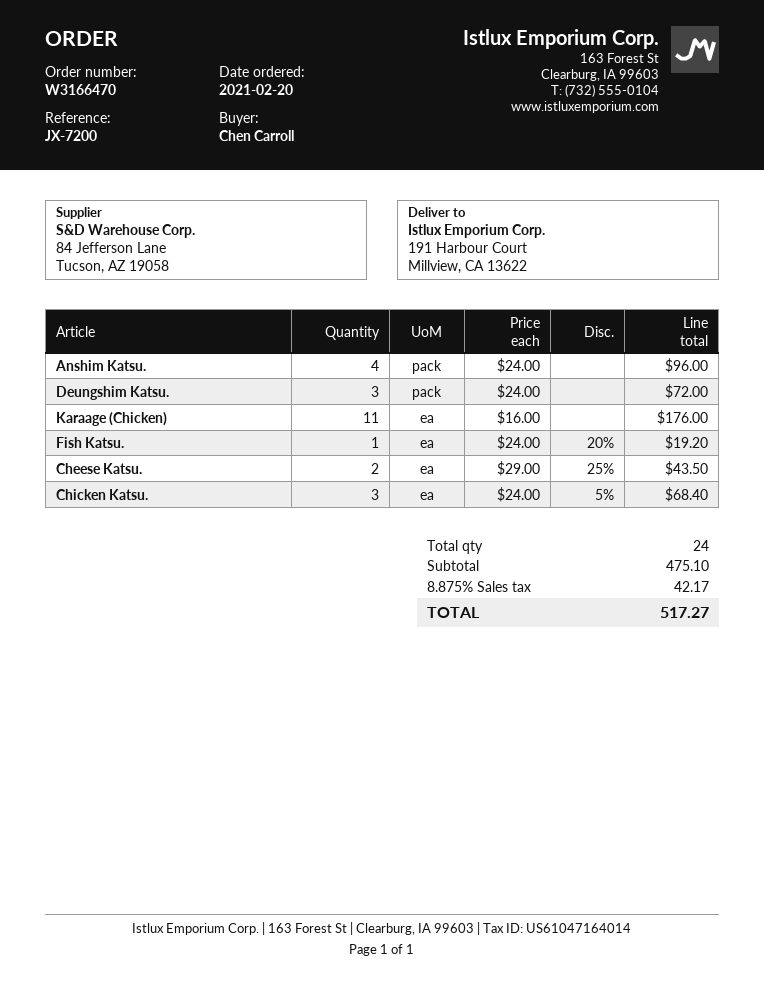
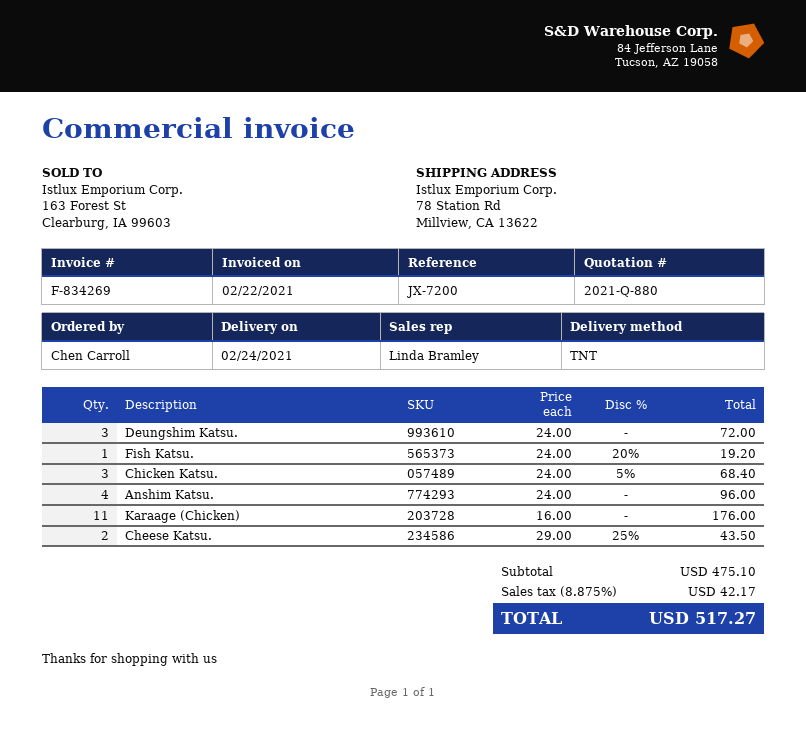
ship to: 191 Harbour Court, Millview, CA 13622 -> 78 Station Rd, Millview, CA 13622

